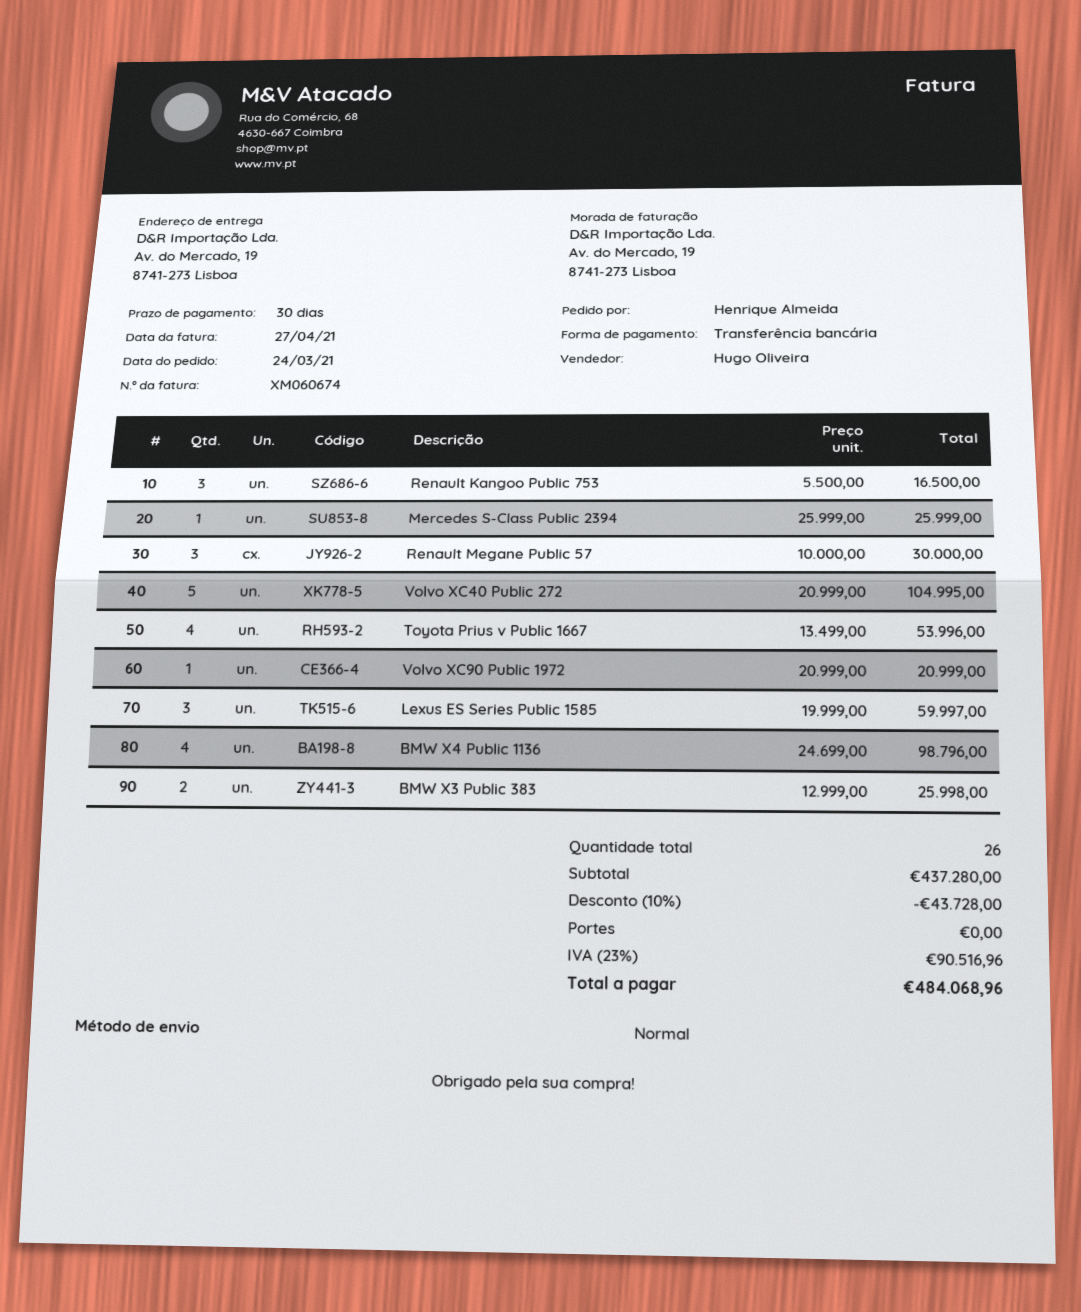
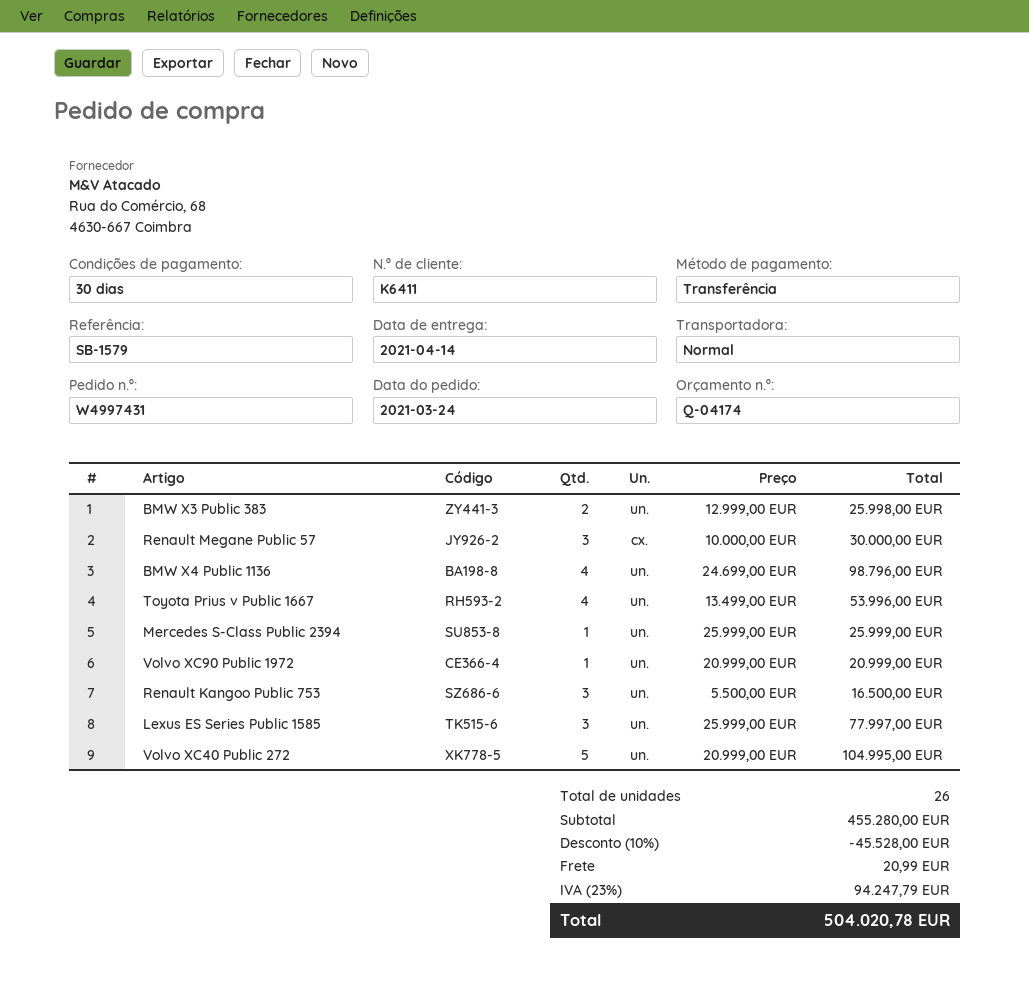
Lexus ES Series Public 1585: 3 x 19999.00 = 59997.00 -> 3 x 25999.00 = 77997.00
subtotal: 437280.00 -> 455280.00
discount: 10% = 43728.00 -> 10% = 45528.00
shipping: 0.00 -> 20.99
tax: 23% = 90516.96 -> 23% = 94247.79
total: 484068.96 -> 504020.78

